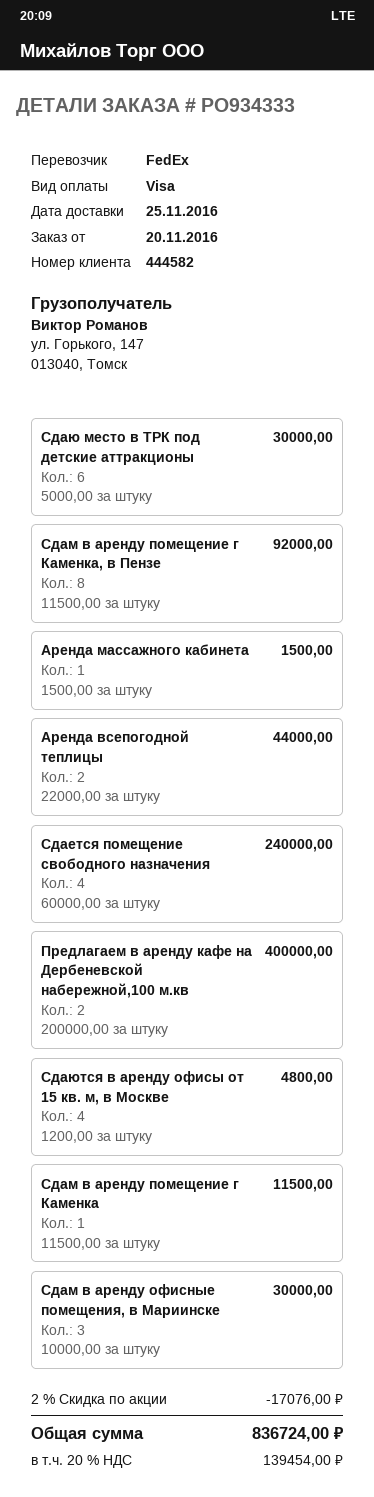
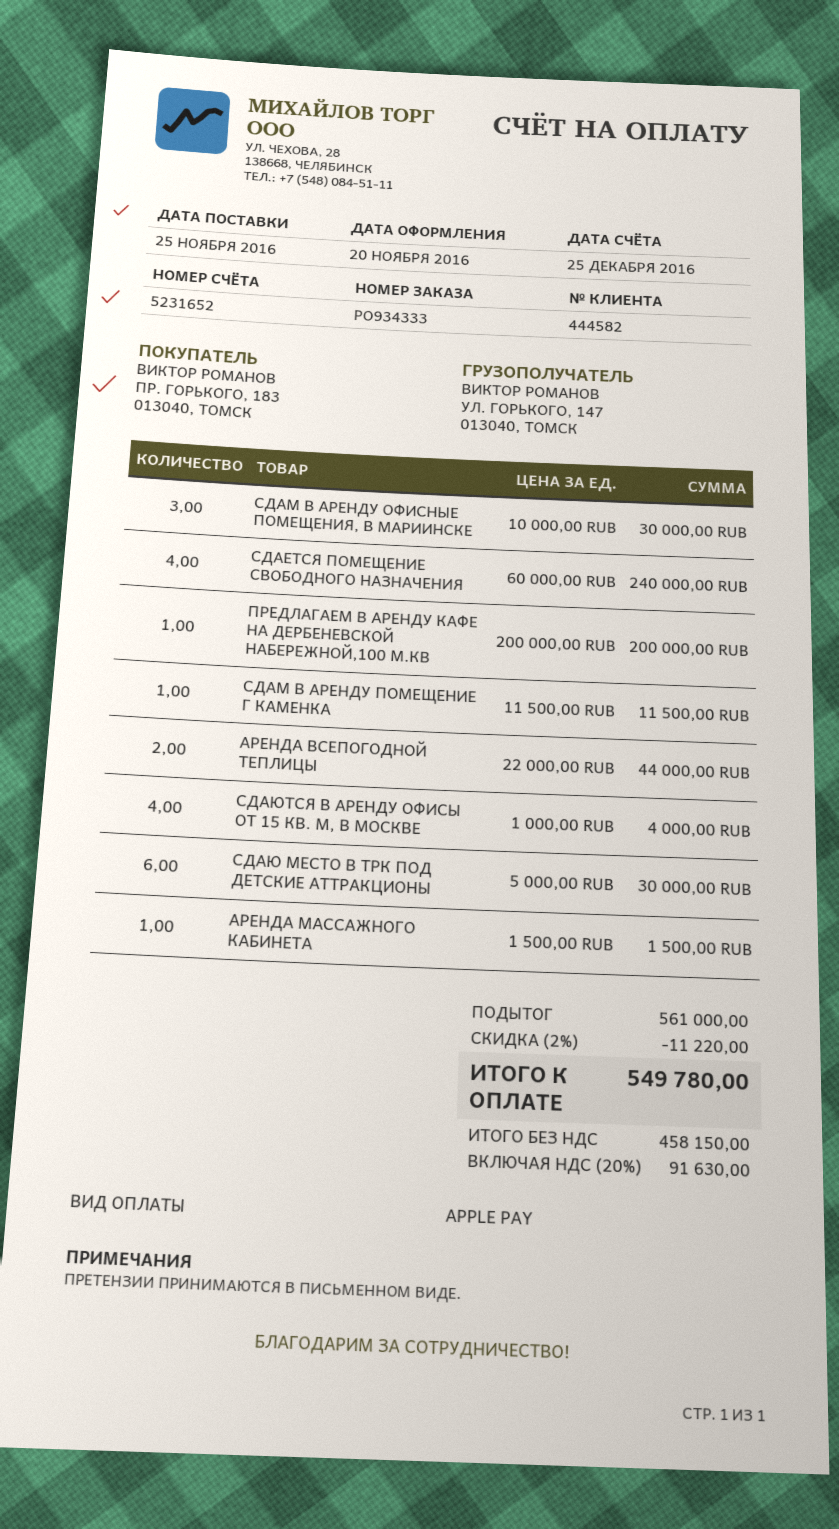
payment method: Visa -> Apple Pay
Сдам в аренду помещение г Каменка, в Пензе: 8 x 11500.00 = 92000.00 -> none
Прeдлагaем в аpeнду кафе на Дербеневской набережной,100 м.кв: 2 x 200000.00 = 400000.00 -> 1 x 200000.00 = 200000.00
Сдаются в аренду офисы от 15 кв. м, в Москве: 4 x 1200.00 = 4800.00 -> 4 x 1000.00 = 4000.00
discount: 2% = 17076.00 -> 2% = 11220.00
tax: 20% = 139454.00 -> 20% = 91630.00
total: 836724.00 -> 549780.00

